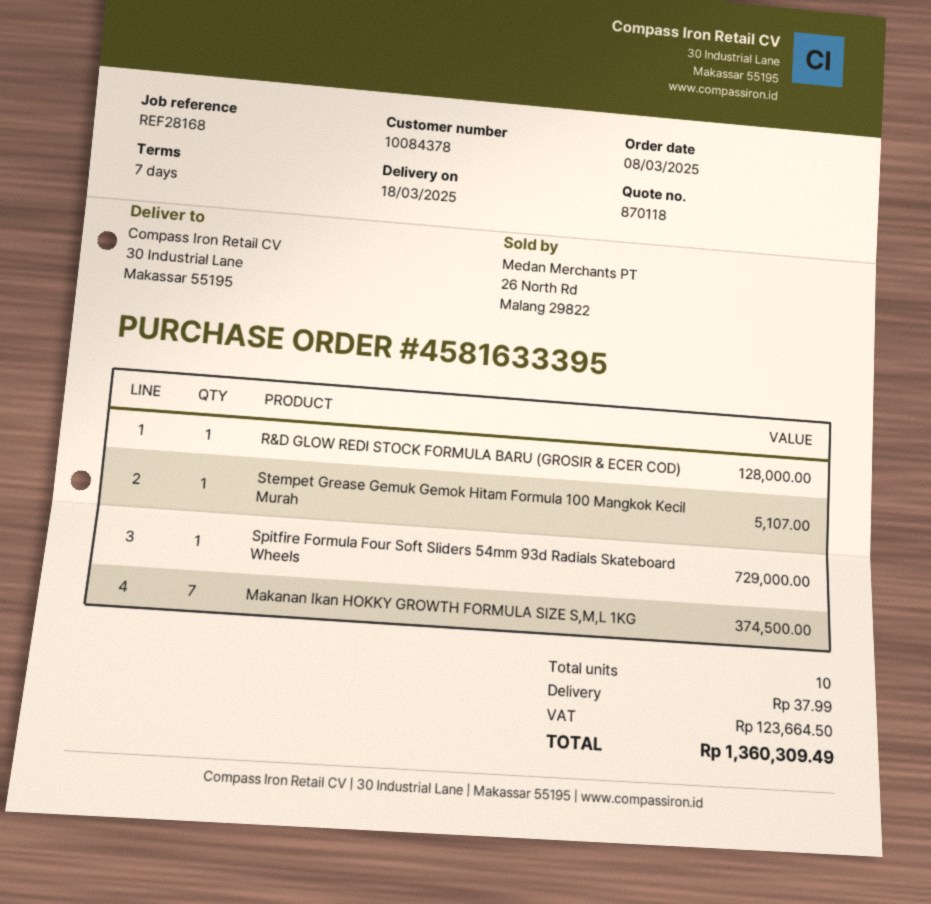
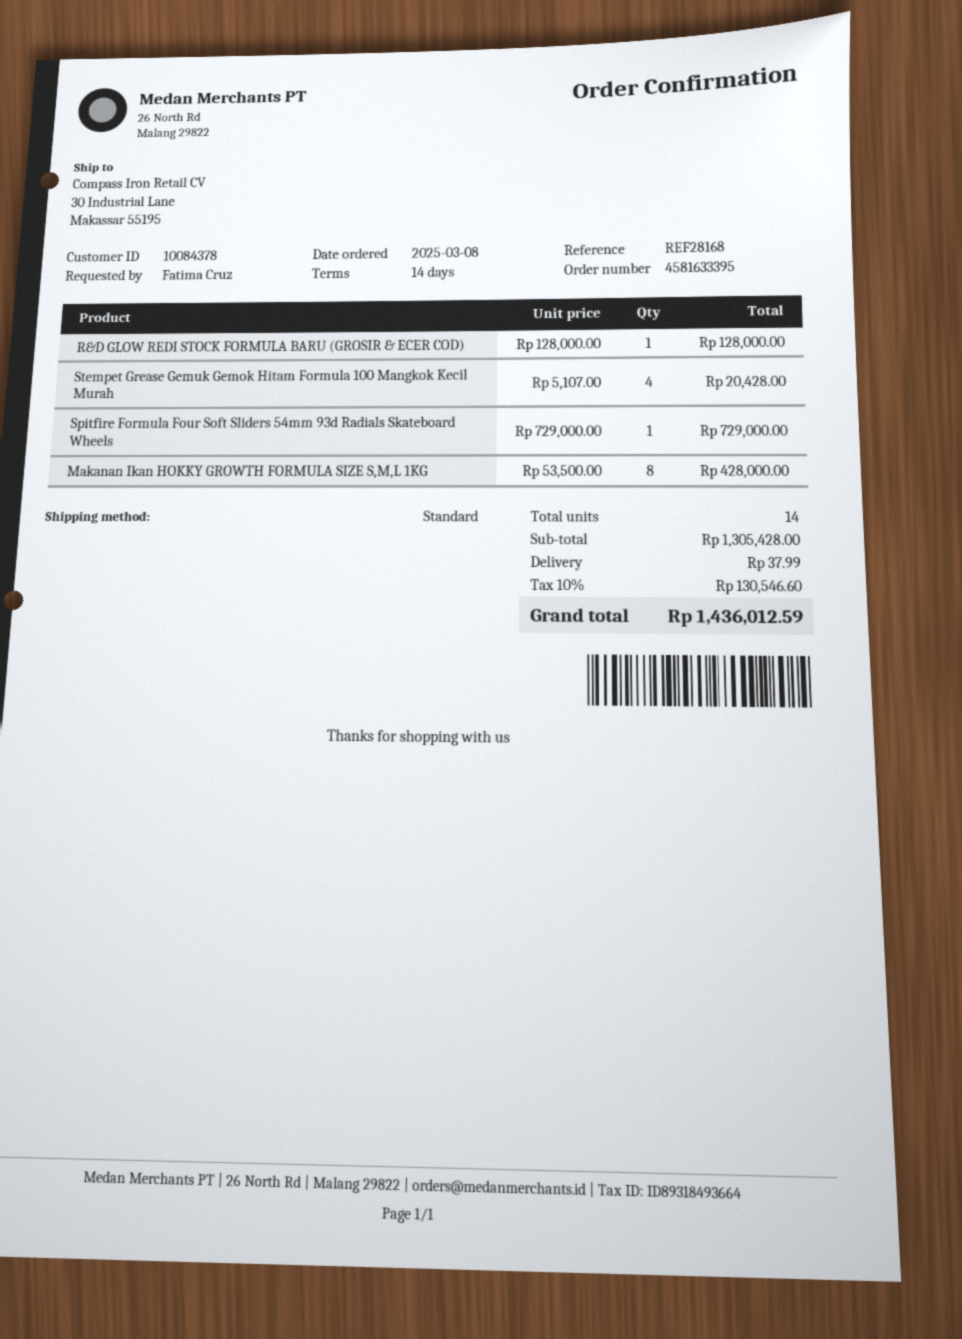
payment terms: 7 days -> 14 days
Stempet Grease Gemuk Gemok Hitam Formula 100 Mangkok Kecil Murah: 1 for 5107.00 -> 4 for 20428.00
Makanan Ikan HOKKY GROWTH FORMULA SIZE S,M,L 1KG: 7 for 374500.00 -> 8 for 428000.00
total quantity: 10 -> 14
tax: 123664.50 -> 130546.60
total: 1360309.49 -> 1436012.59

